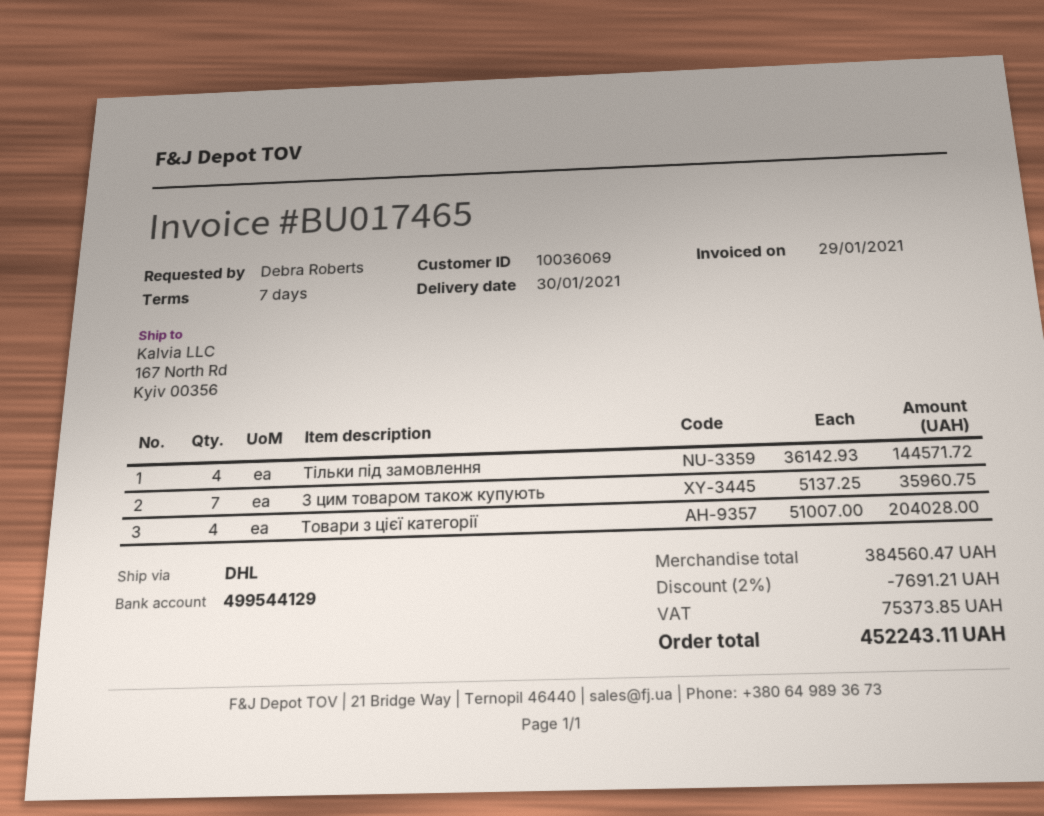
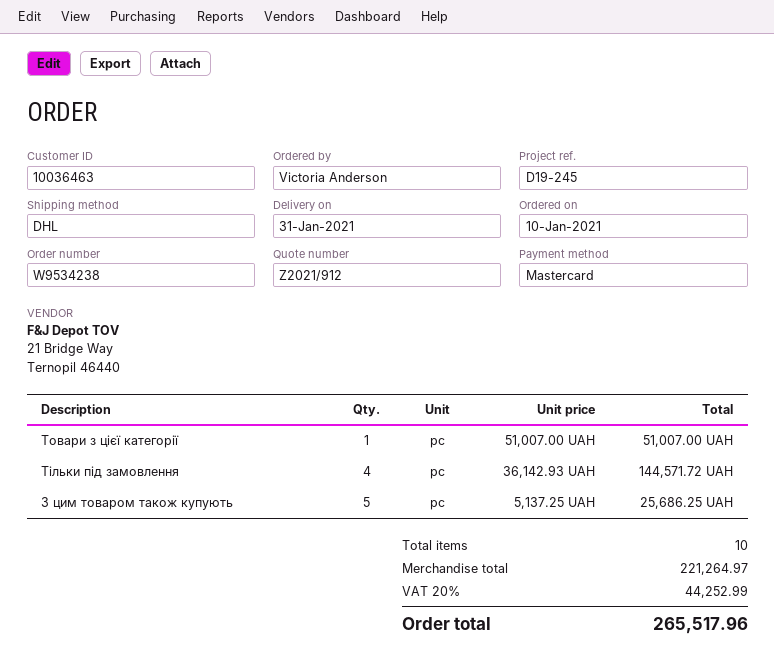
delivery date: 2021-01-30 -> 2021-01-31
customer number: 10036069 -> 10036463
ordered by: Debra Roberts -> Victoria Anderson
З цим товаром також купують: 7 x 5137.25 = 35960.75 -> 5 x 5137.25 = 25686.25
Товари з цієї категорії: 4 x 51007.00 = 204028.00 -> 1 x 51007.00 = 51007.00
subtotal: 384560.47 -> 221264.97
discount: 2% = 7691.21 -> none
tax: 75373.85 -> 44252.99
total: 452243.11 -> 265517.96

